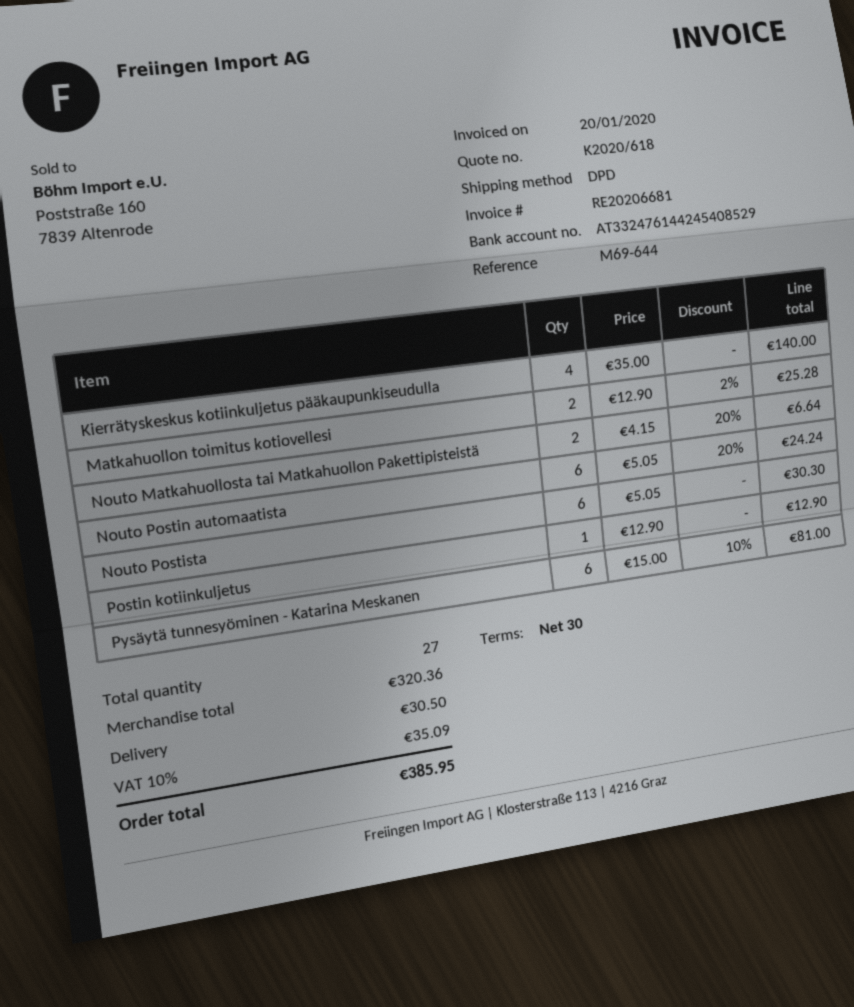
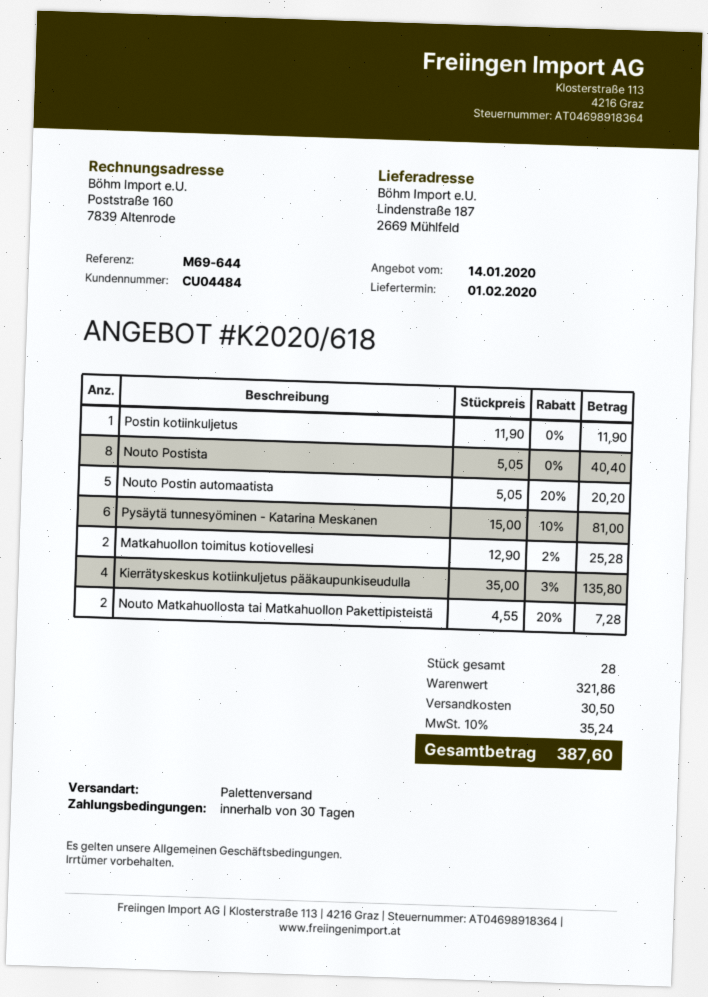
shipping method: DPD -> pallet freight
Kierrätyskeskus kotiinkuljetus pääkaupunkiseudulla: 4 x 35.00 = 140.00 -> 4 x 35.00 - 3% = 135.80
Nouto Matkahuollosta tai Matkahuollon Pakettipisteistä: 2 x 4.15 - 20% = 6.64 -> 2 x 4.55 - 20% = 7.28
Nouto Postin automaatista: 6 x 5.05 - 20% = 24.24 -> 5 x 5.05 - 20% = 20.20
Nouto Postista: 6 x 5.05 = 30.30 -> 8 x 5.05 = 40.40
Postin kotiinkuljetus: 1 x 12.90 = 12.90 -> 1 x 11.90 = 11.90
total quantity: 27 -> 28
subtotal: 320.36 -> 321.86
tax: 10% = 35.09 -> 10% = 35.24
total: 385.95 -> 387.60

